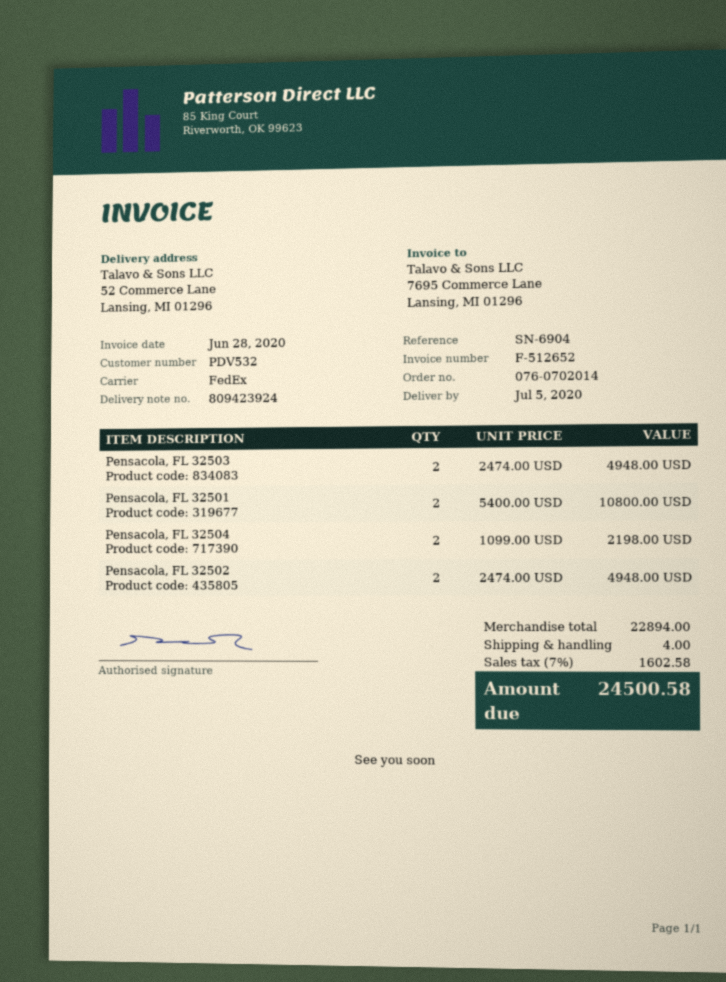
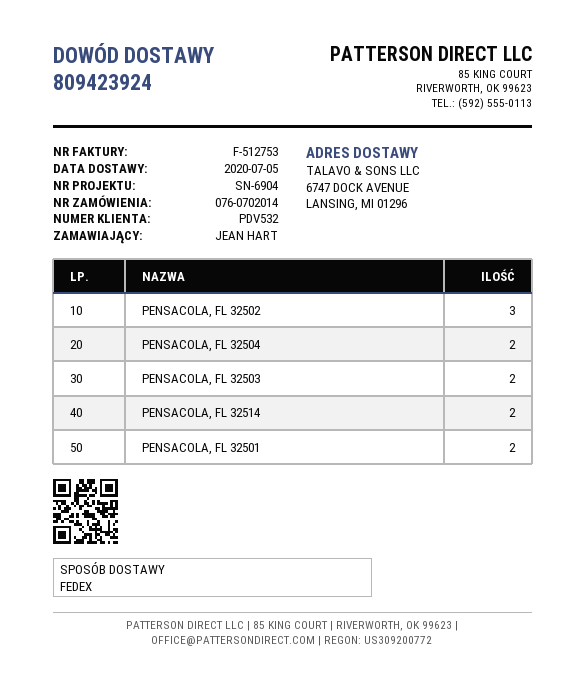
invoice number: F-512652 -> F-512753
ship to: 52 Commerce Lane, Lansing, MI 01296 -> 6747 DOCK AVENUE, LANSING, MI 01296
Pensacola, FL 32502: 2 -> 3
PENSACOLA, FL 32514: none -> 2

